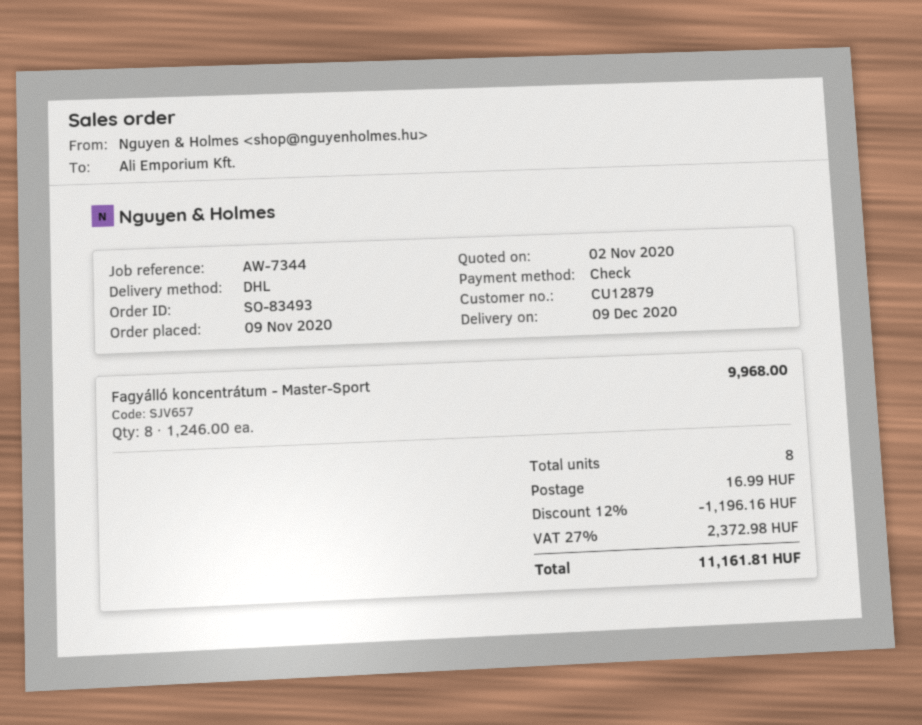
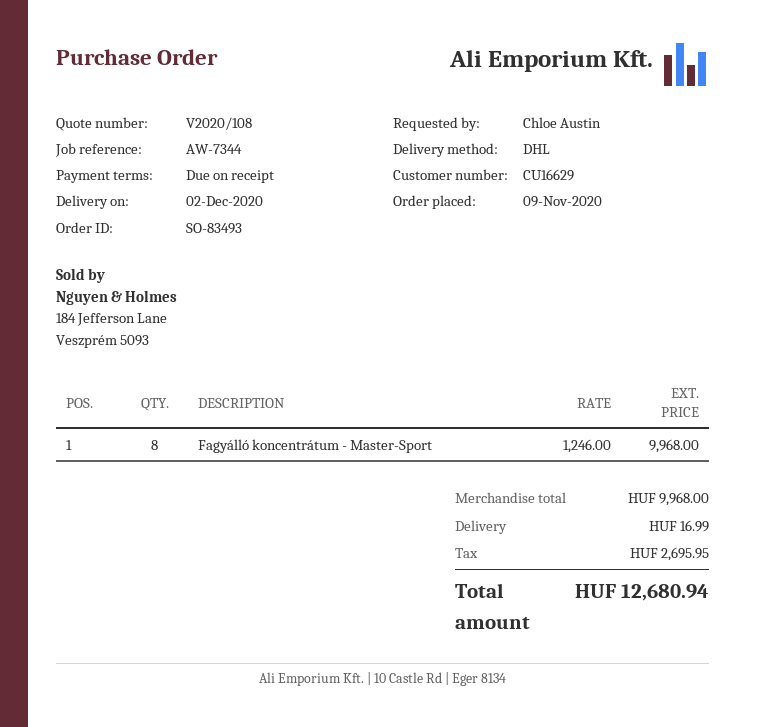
delivery date: 2020-12-09 -> 2020-12-02
customer number: CU12879 -> CU16629
discount: 12% = 1196.16 -> none
tax: 2372.98 -> 2695.95
total: 11161.81 -> 12680.94

